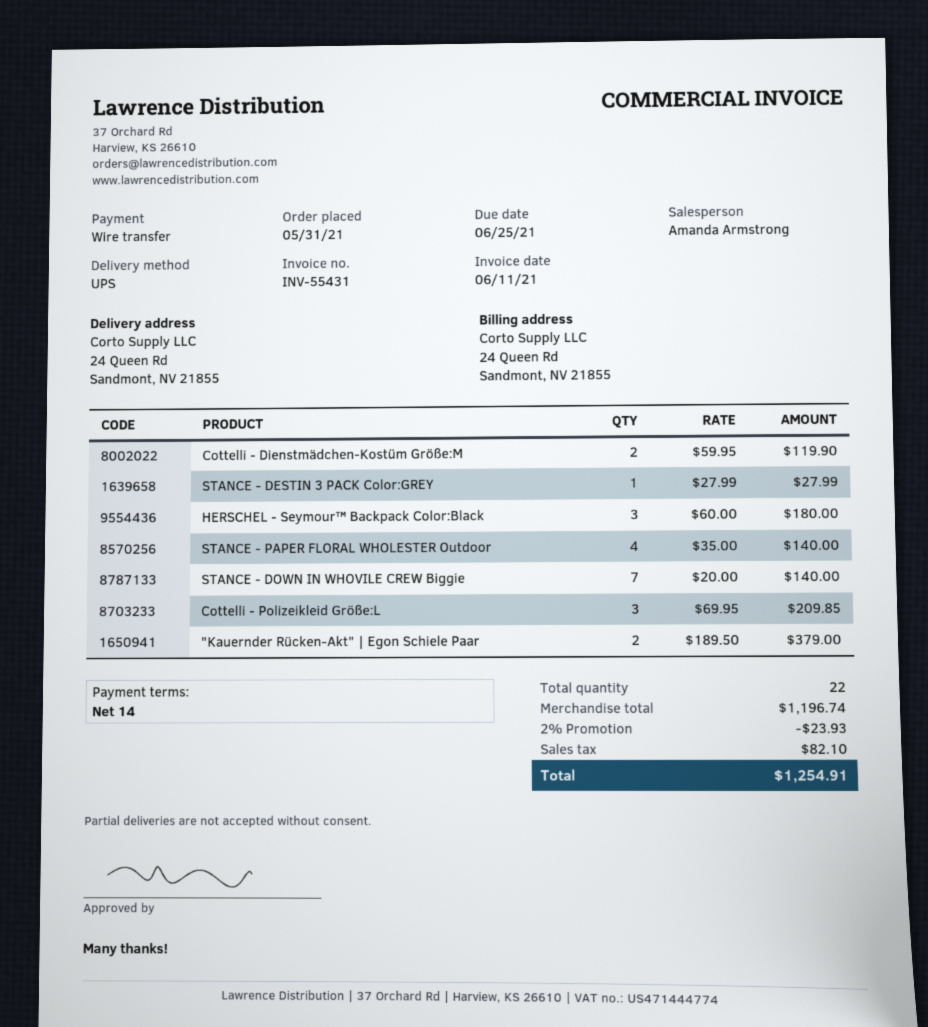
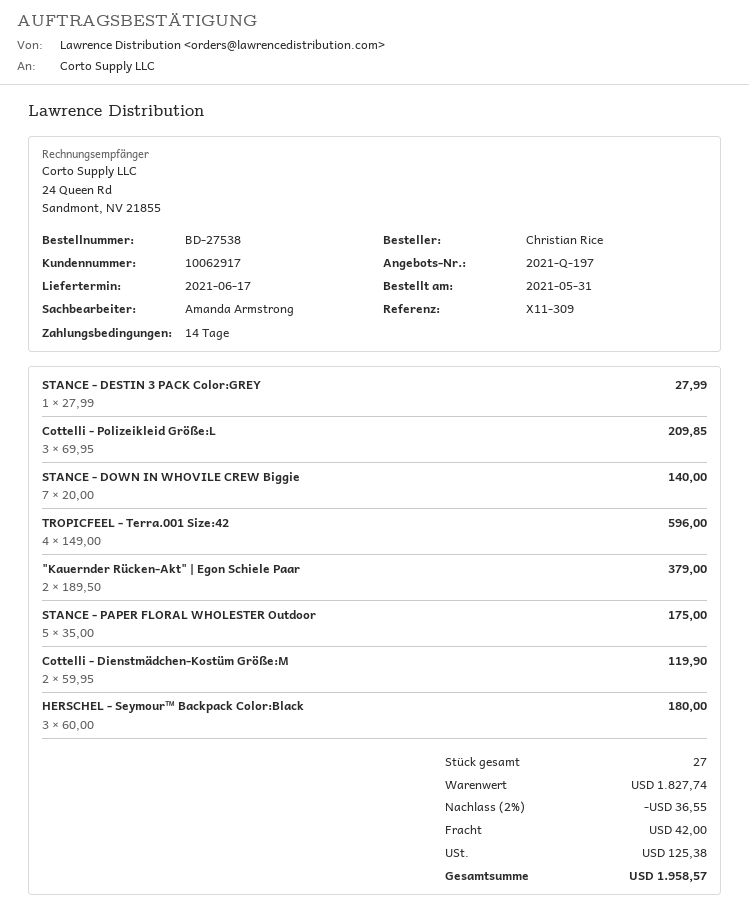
STANCE - PAPER FLORAL WHOLESTER Outdoor: 4 x 35.00 = 140.00 -> 5 x 35.00 = 175.00
TROPICFEEL - Terra.001 Size:42: none -> 4 x 149.00 = 596.00
total quantity: 22 -> 27
subtotal: 1196.74 -> 1827.74
discount: 2% = 23.93 -> 2% = 36.55
shipping: none -> 42.00
tax: 82.10 -> 125.38
total: 1254.91 -> 1958.57

